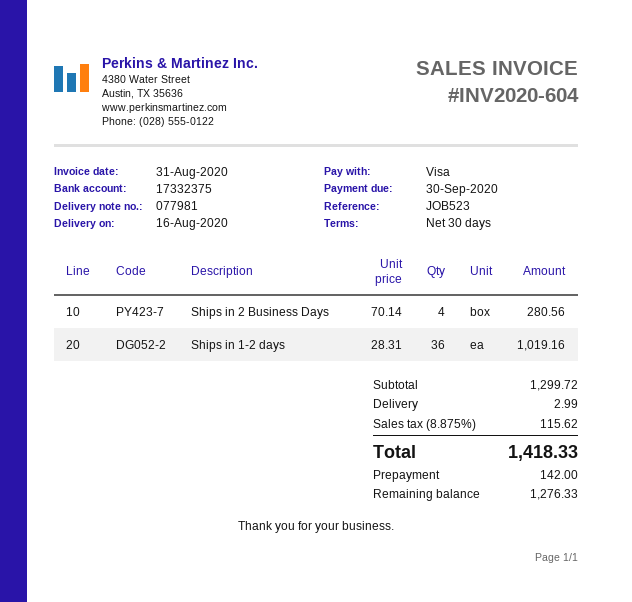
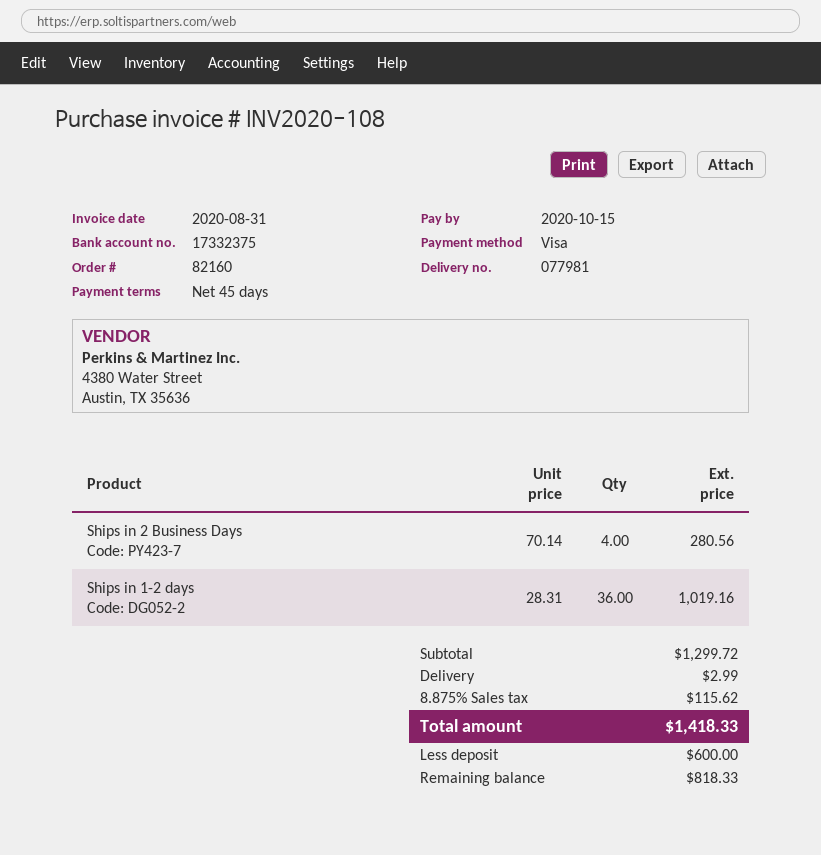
invoice number: INV2020-604 -> INV2020-108
payment terms: 30 days -> 45 days
due date: 2020-09-30 -> 2020-10-15
deposit: 142.00 -> 600.00
balance: 1276.33 -> 818.33

